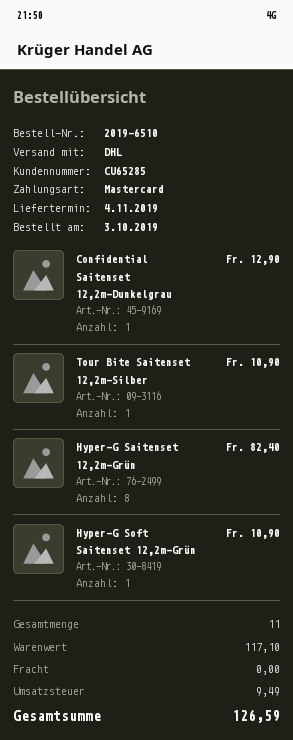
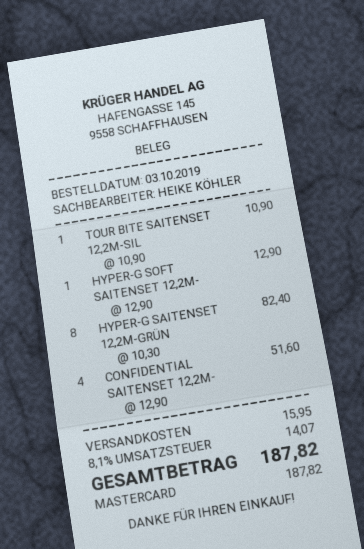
Confidential Saitenset 12,2m-Dunkelgrau: 1 for 12.90 -> 4 for 51.60
Hyper-G Soft Saitenset 12,2m-Grün: 1 for 10.90 -> 1 for 12.90
shipping: 0.00 -> 15.95
tax: 9.49 -> 14.07
total: 126.59 -> 187.82

